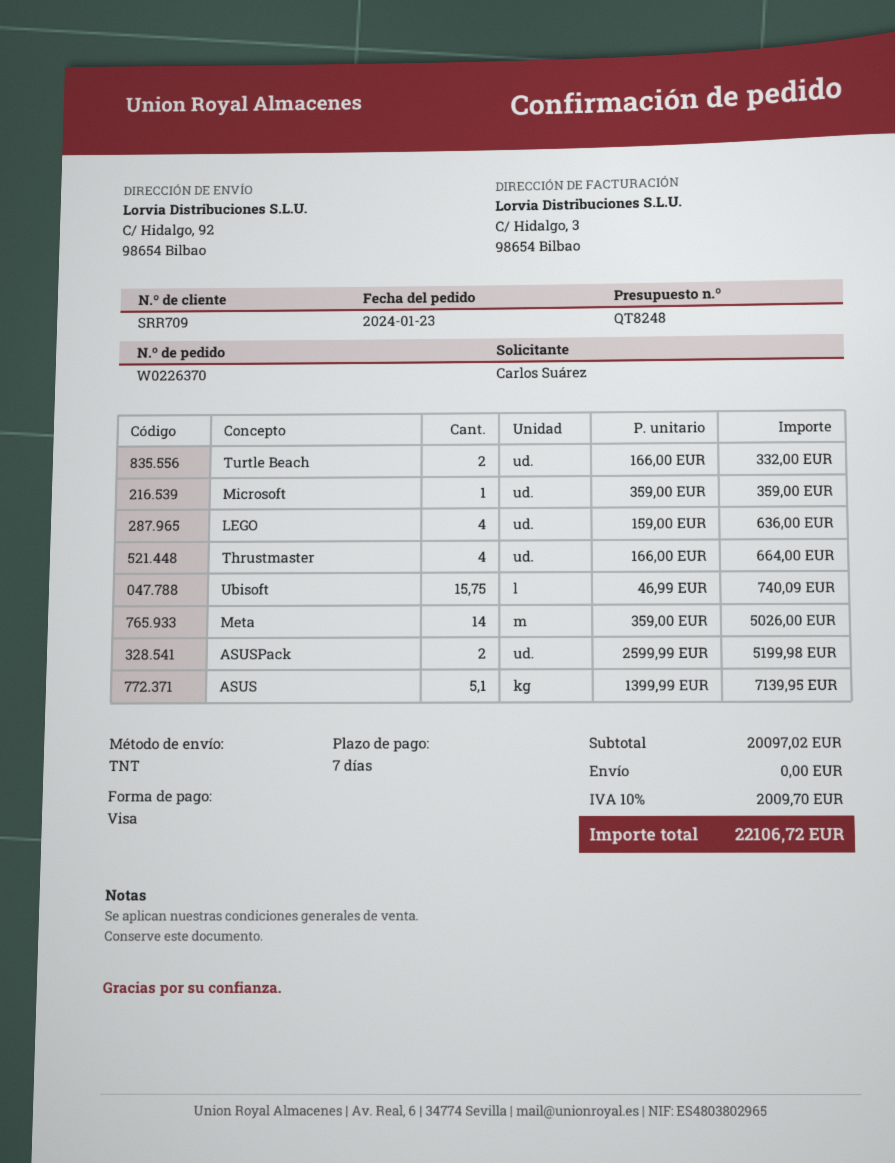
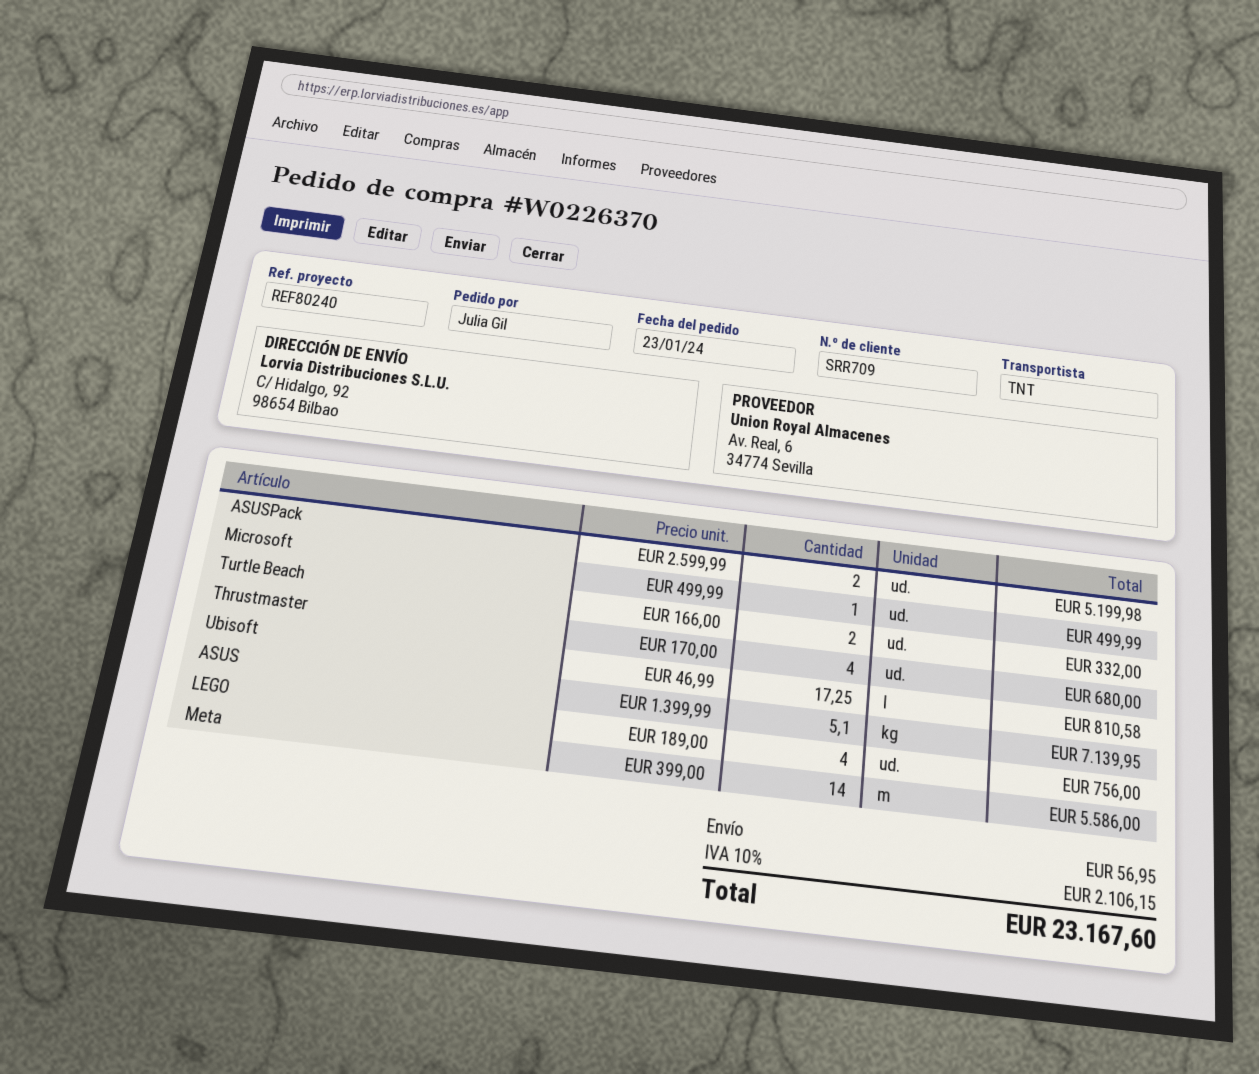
ordered by: Carlos Suárez -> Julia Gil
Microsoft: 1 x 359.00 = 359.00 -> 1 x 499.99 = 499.99
LEGO: 4 x 159.00 = 636.00 -> 4 x 189.00 = 756.00
Thrustmaster: 4 x 166.00 = 664.00 -> 4 x 170.00 = 680.00
Ubisoft: 15.75 x 46.99 = 740.09 -> 17.25 x 46.99 = 810.58
Meta: 14 x 359.00 = 5026.00 -> 14 x 399.00 = 5586.00
shipping: 0.00 -> 56.95
tax: 10% = 2009.70 -> 10% = 2106.15
total: 22106.72 -> 23167.60

